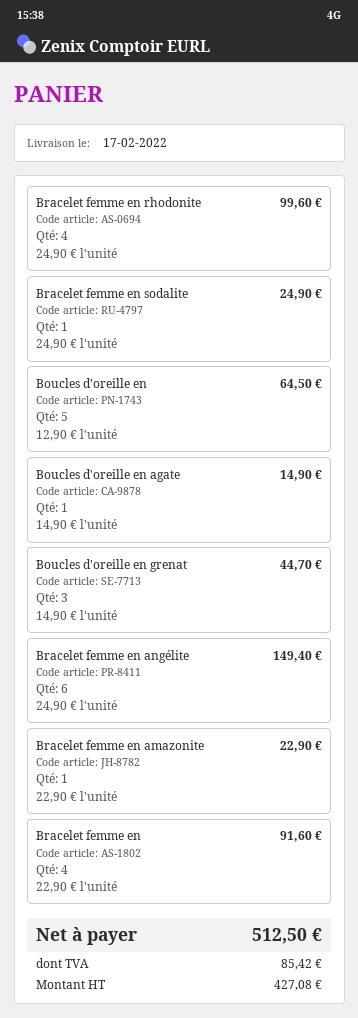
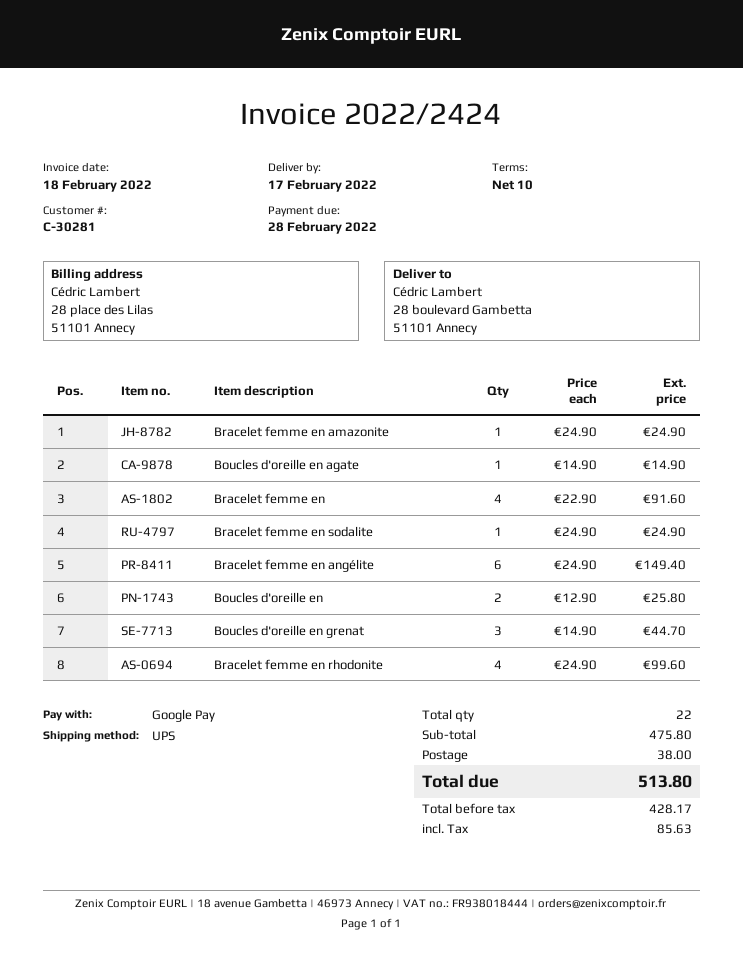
Boucles d'oreille en: 5 x 12.90 = 64.50 -> 2 x 12.90 = 25.80
Bracelet femme en amazonite: 1 x 22.90 = 22.90 -> 1 x 24.90 = 24.90
shipping: none -> 38.00
net: 427.08 -> 428.17
tax: 85.42 -> 85.63
total: 512.50 -> 513.80

